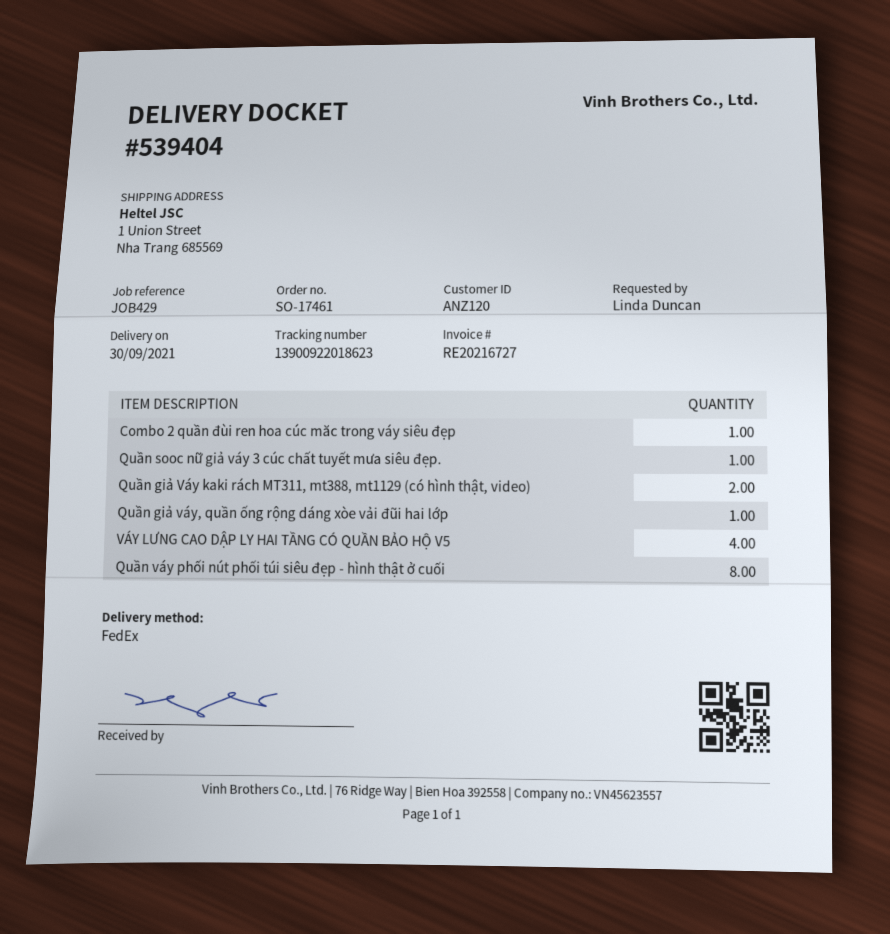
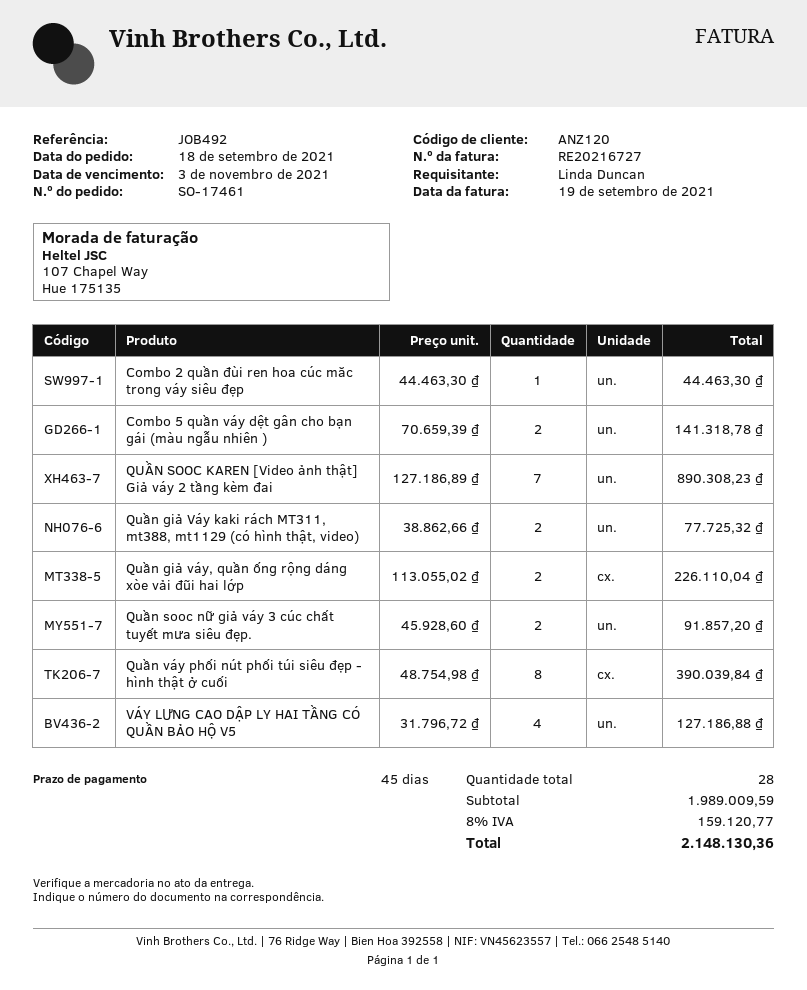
reference: JOB429 -> JOB492
Quần sooc nữ giả váy 3 cúc chất tuyết mưa siêu đẹp.: 1 -> 2
Quần giả váy, quần ống rộng dáng xòe vải đũi hai lớp: 1 -> 2
Combo 5 quần váy dệt gân cho bạn gái (màu ngẫu nhiên ): none -> 2
QUẦN SOOC KAREN [Video ảnh thật] Giả váy 2 tầng kèm đai: none -> 7

